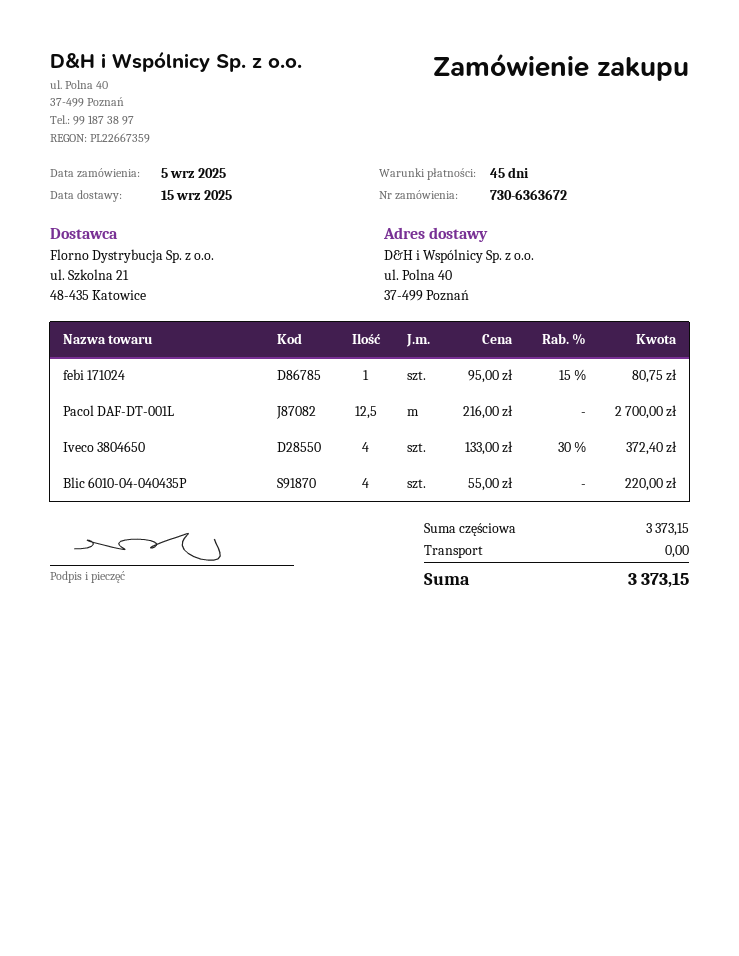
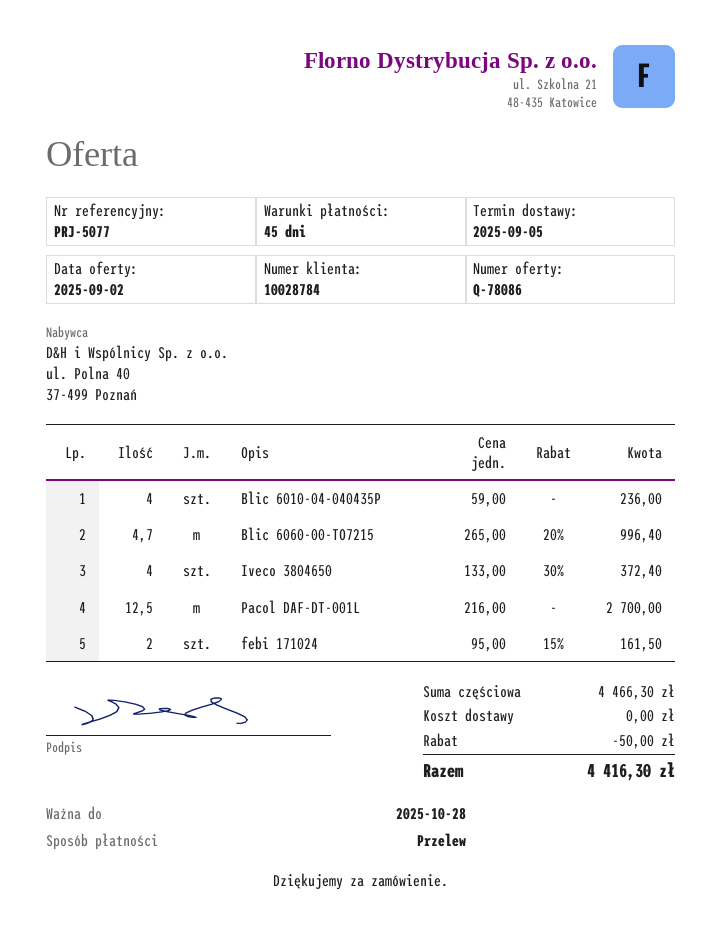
delivery date: 2025-09-15 -> 2025-09-05
febi 171024: 1 x 95.00 - 15% = 80.75 -> 2 x 95.00 - 15% = 161.50
Blic 6010-04-040435P: 4 x 55.00 = 220.00 -> 4 x 59.00 = 236.00
Blic 6060-00-TO7215: none -> 4.7 x 265.00 - 20% = 996.40
subtotal: 3373.15 -> 4466.30
discount: none -> 50.00
total: 3373.15 -> 4416.30

